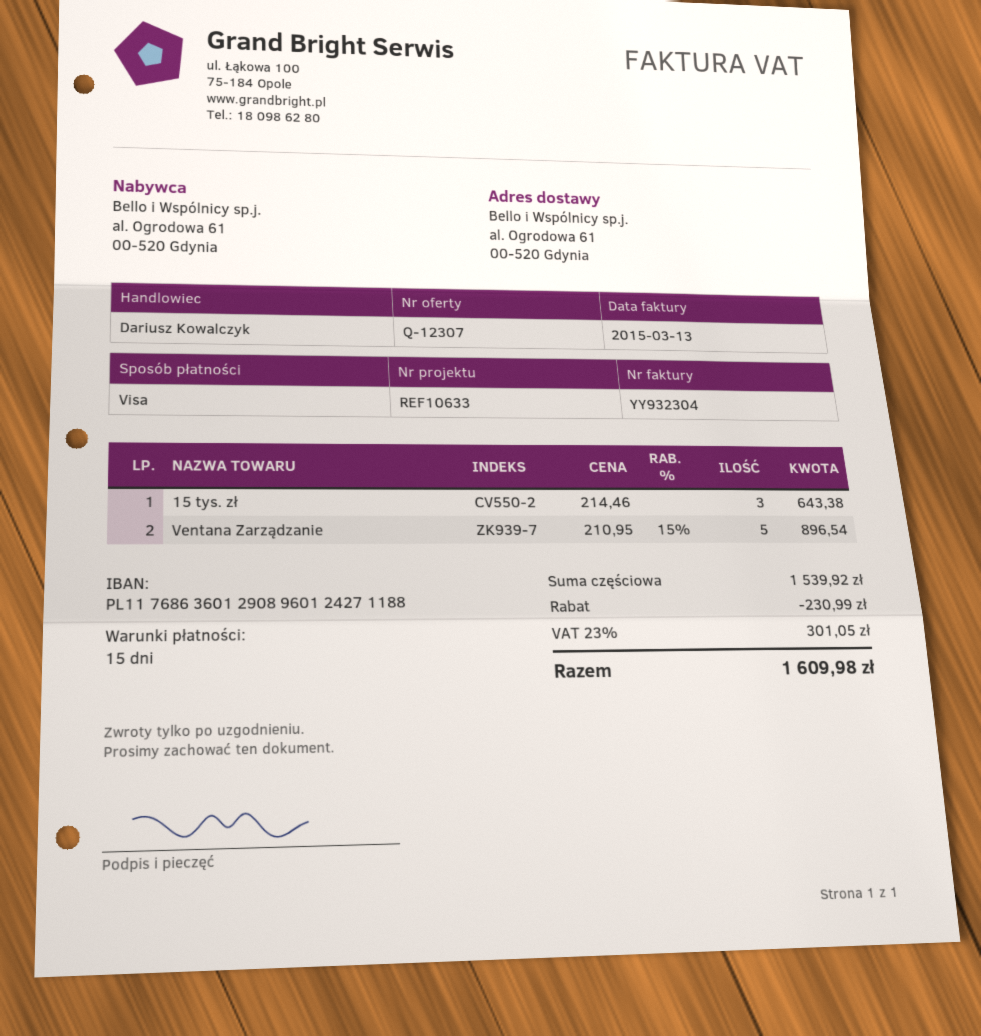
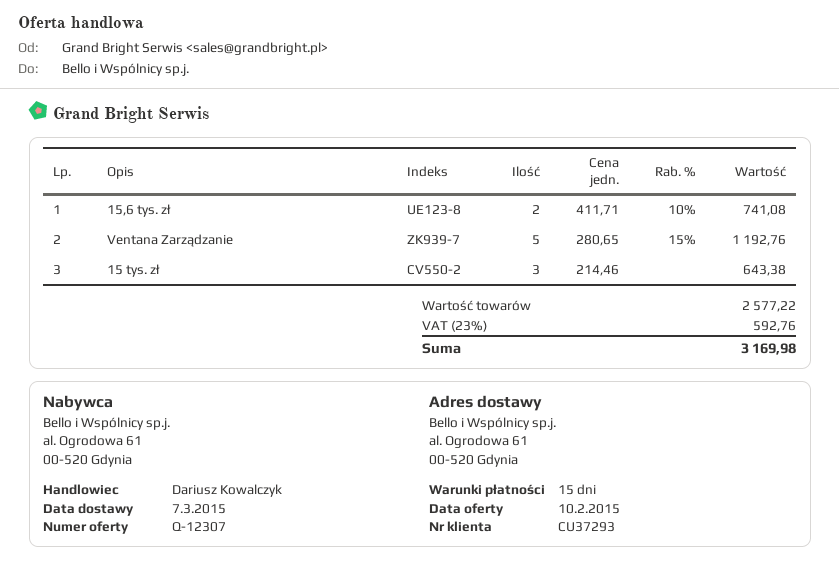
Ventana Zarządzanie: 5 x 210.95 - 15% = 896.54 -> 5 x 280.65 - 15% = 1192.76
15,6 tys. zł: none -> 2 x 411.71 - 10% = 741.08
subtotal: 1539.92 -> 2577.22
discount: 230.99 -> none
tax: 23% = 301.05 -> 23% = 592.76
total: 1609.98 -> 3169.98

